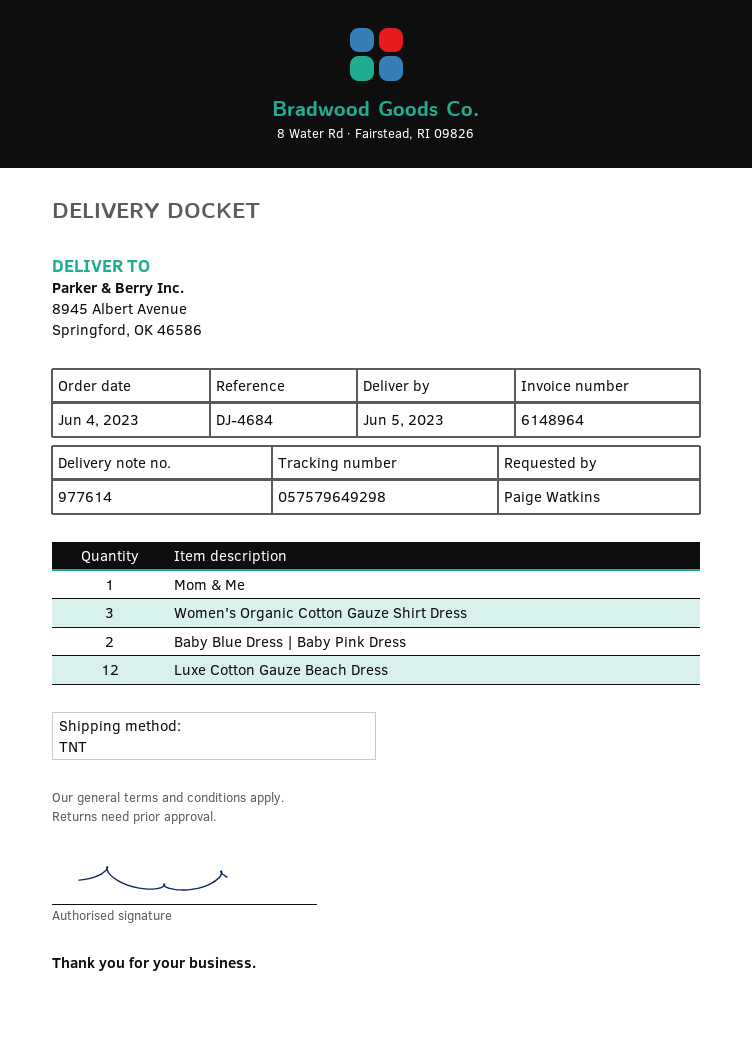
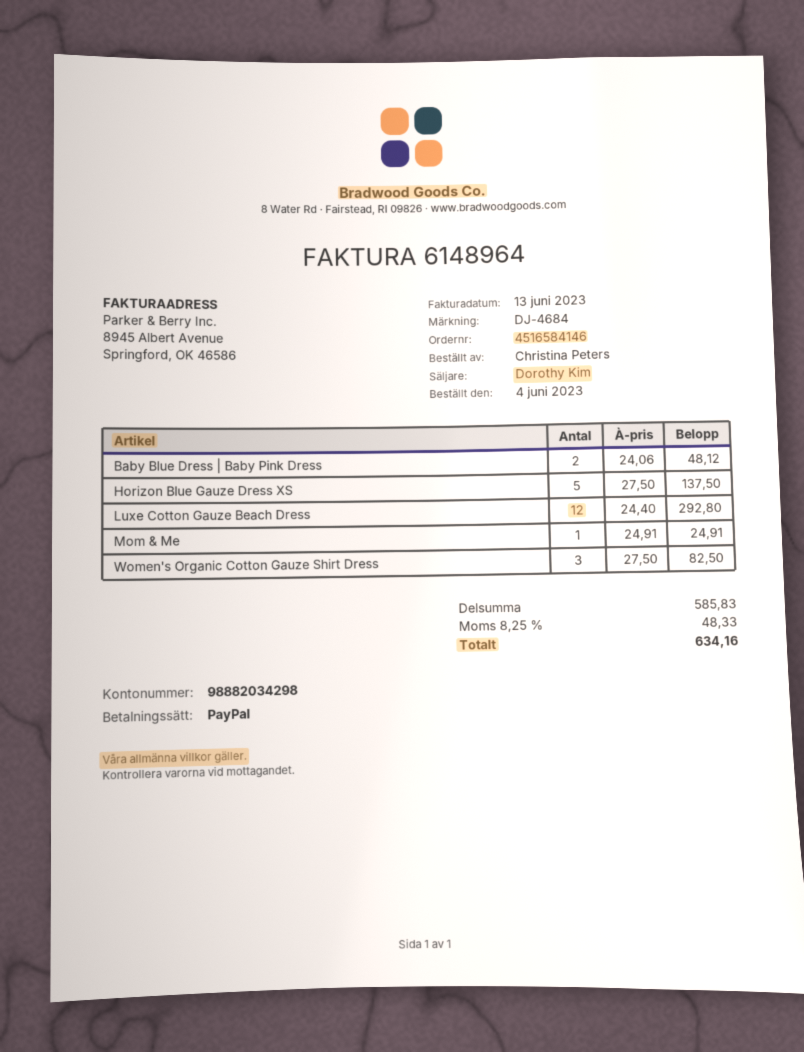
ordered by: Paige Watkins -> Christina Peters
Horizon Blue Gauze Dress XS: none -> 5

